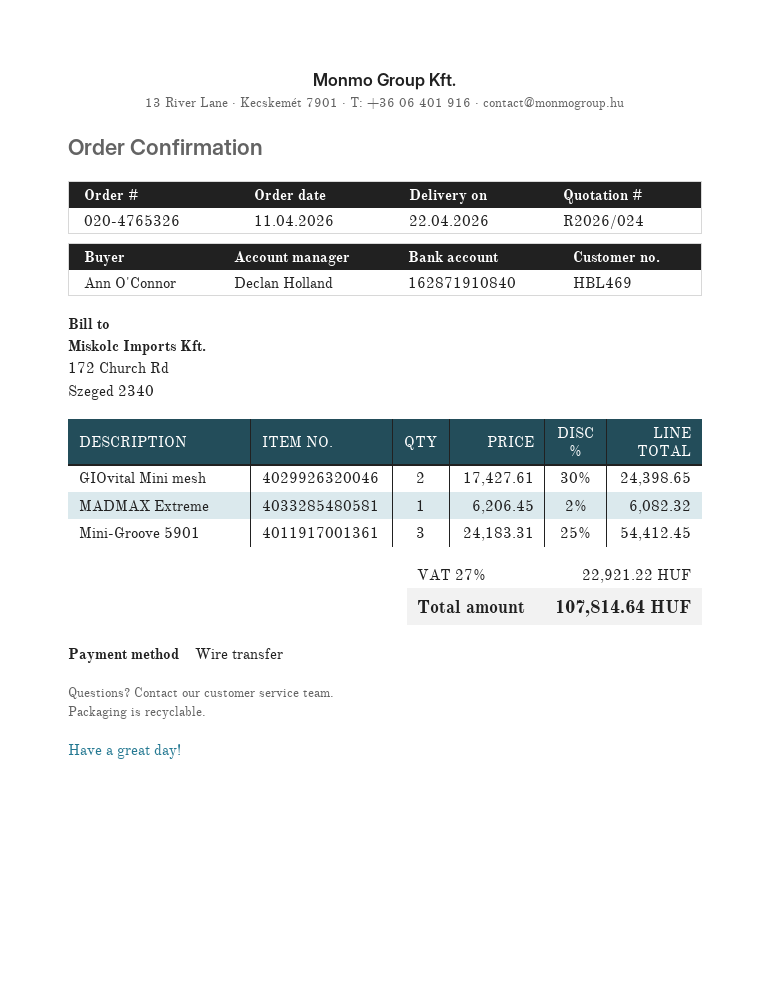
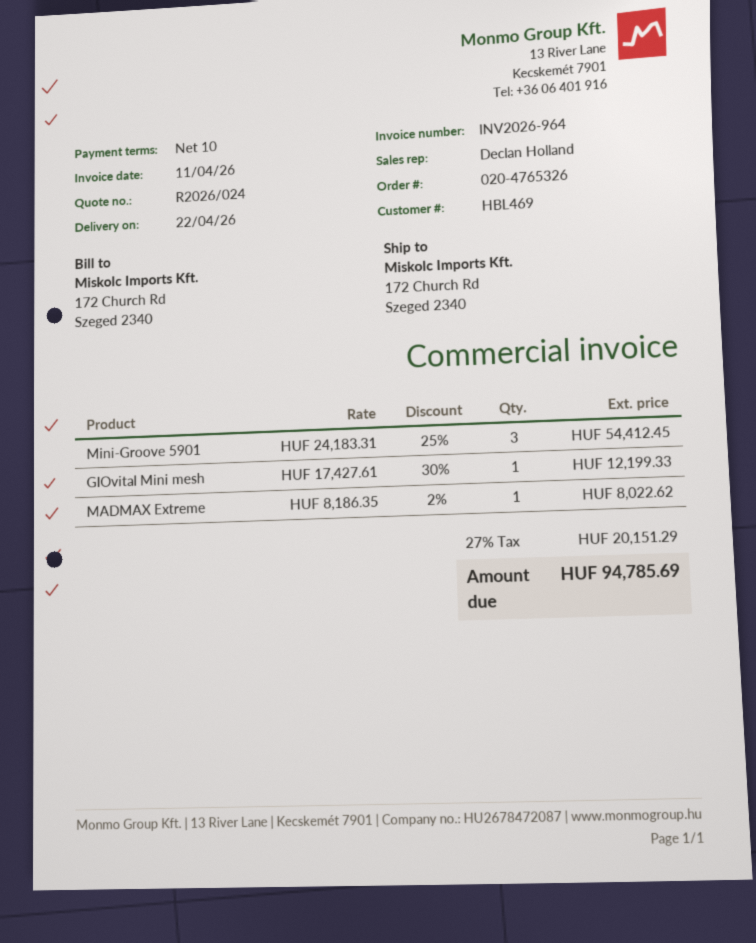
GIOvital Mini mesh: 2 x 17427.61 - 30% = 24398.65 -> 1 x 17427.61 - 30% = 12199.33
MADMAX Extreme: 1 x 6206.45 - 2% = 6082.32 -> 1 x 8186.35 - 2% = 8022.62
tax: 27% = 22921.22 -> 27% = 20151.29
total: 107814.64 -> 94785.69

